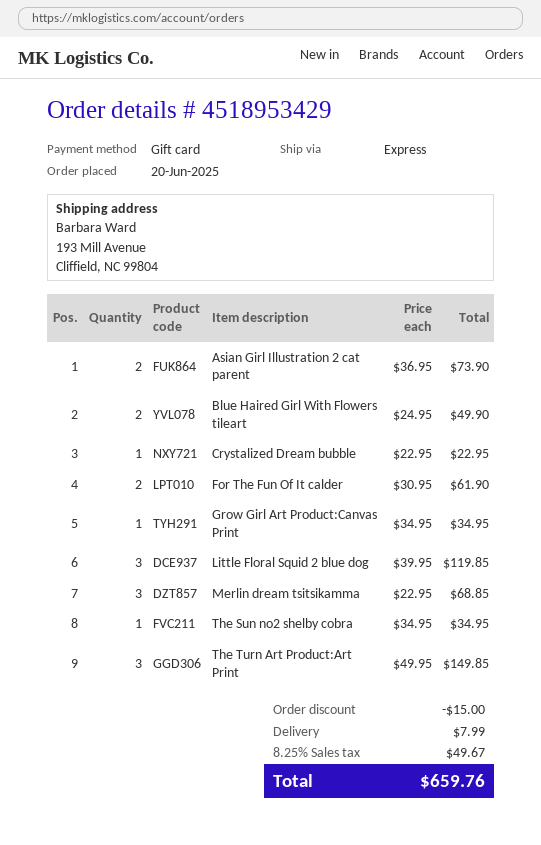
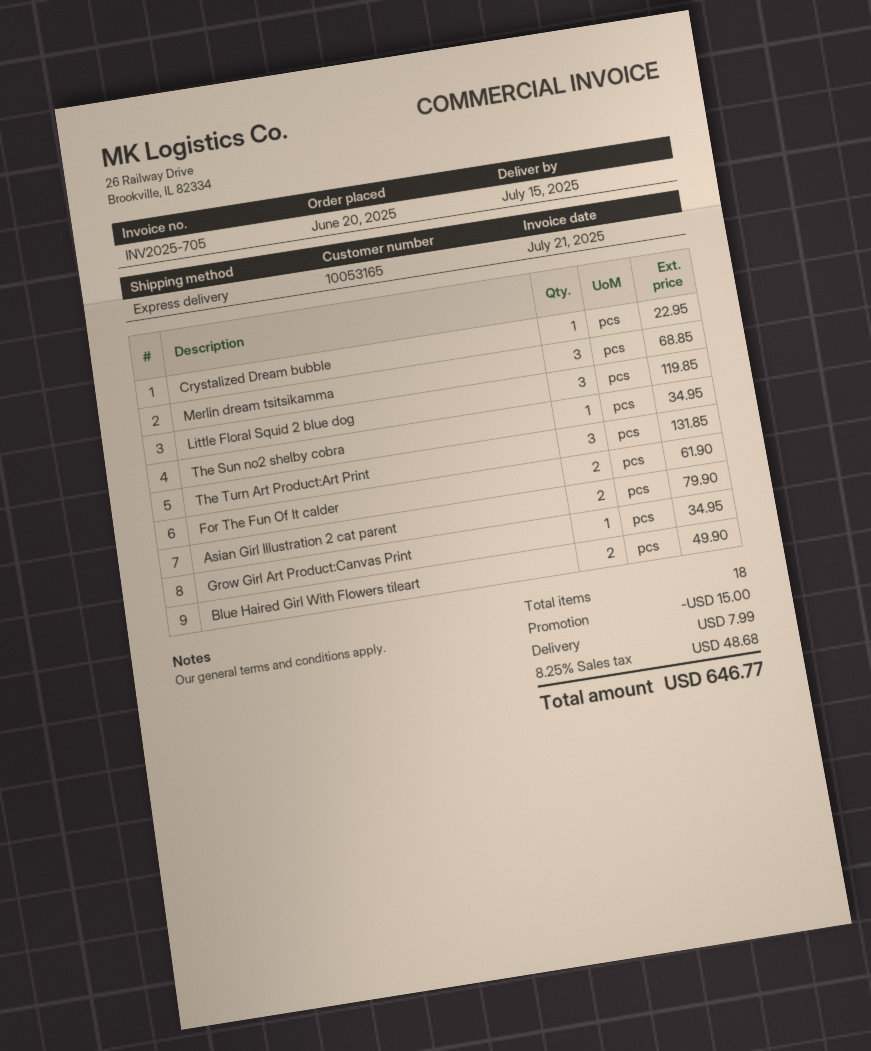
Asian Girl Illustration 2 cat parent: 2 for 73.90 -> 2 for 79.90
The Turn Art Product:Art Print: 3 for 149.85 -> 3 for 131.85
tax: 8.25% = 49.67 -> 8.25% = 48.68
total: 659.76 -> 646.77

